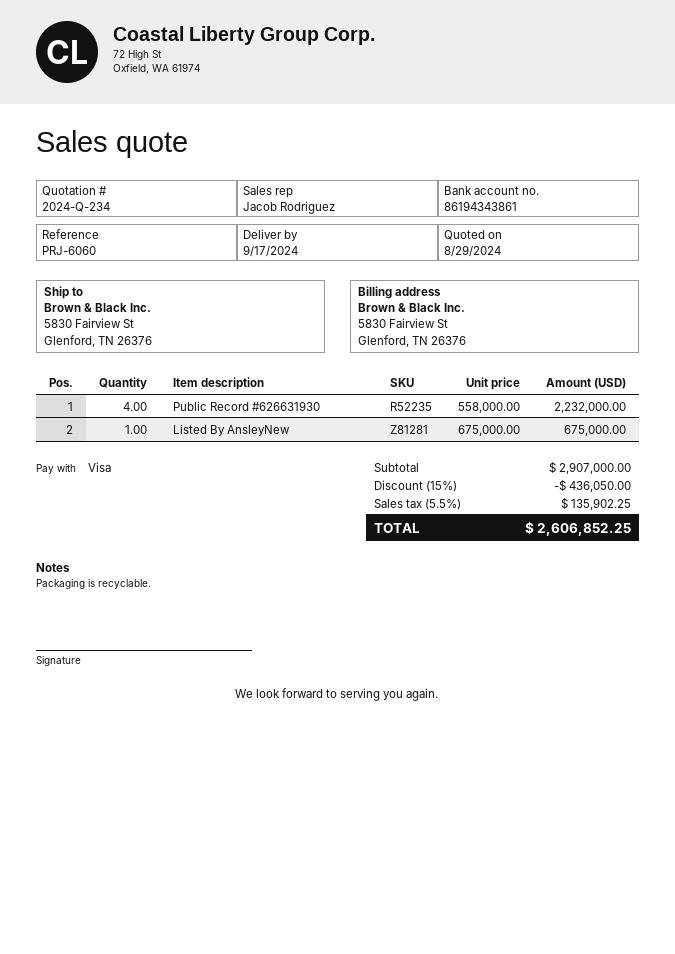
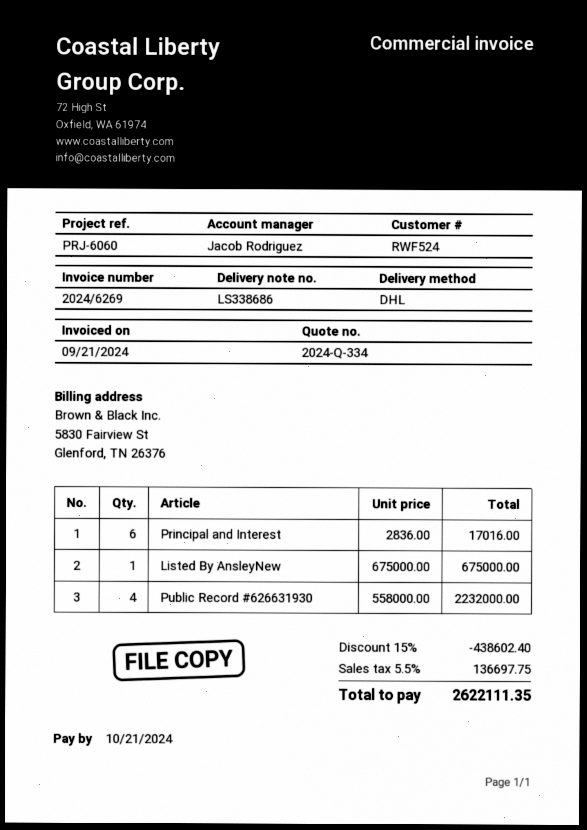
quote number: 2024-Q-234 -> 2024-Q-334
Principal and Interest: none -> 6 x 2836.00 = 17016.00
discount: 15% = 436050.00 -> 15% = 438602.40
tax: 5.5% = 135902.25 -> 5.5% = 136697.75
total: 2606852.25 -> 2622111.35

